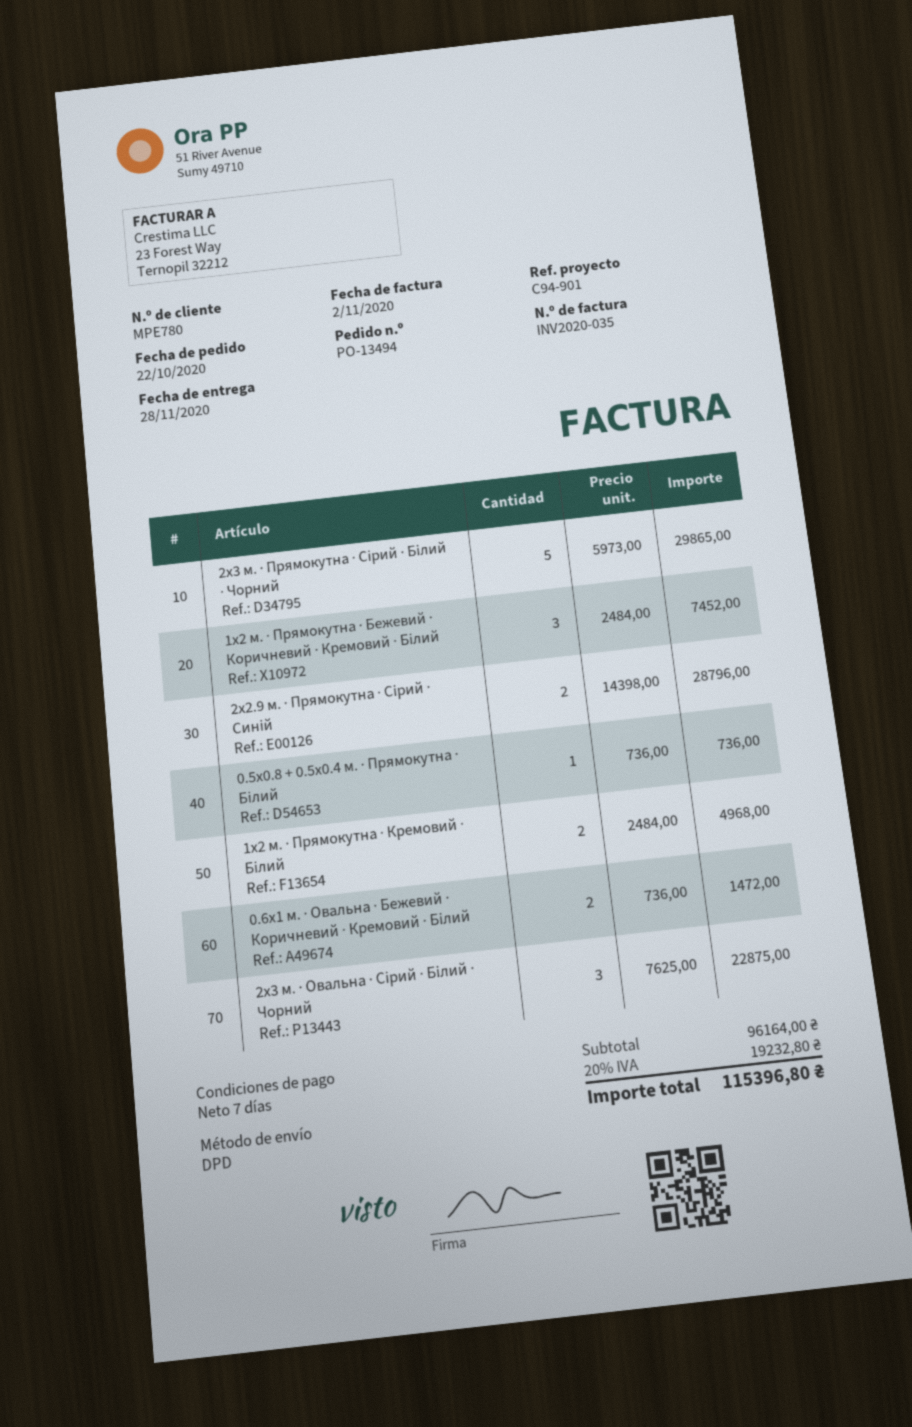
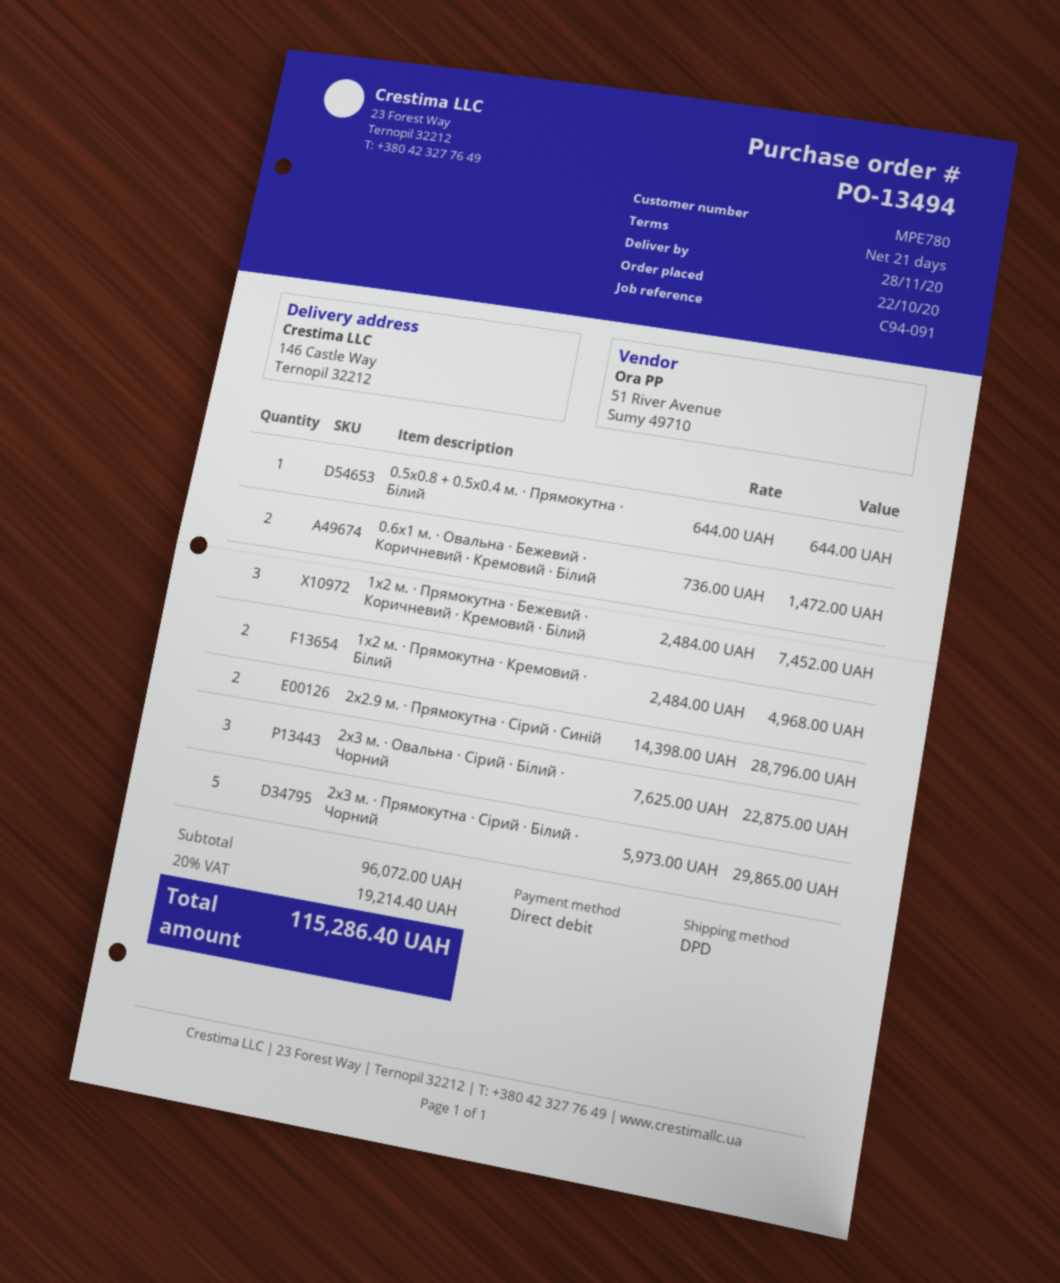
payment terms: 7 days -> 21 days
reference: C94-901 -> C94-091
0.5x0.8 + 0.5x0.4 м. · Прямокутна · Білий: 1 x 736.00 = 736.00 -> 1 x 644.00 = 644.00
subtotal: 96164.00 -> 96072.00
tax: 20% = 19232.80 -> 20% = 19214.40
total: 115396.80 -> 115286.40

